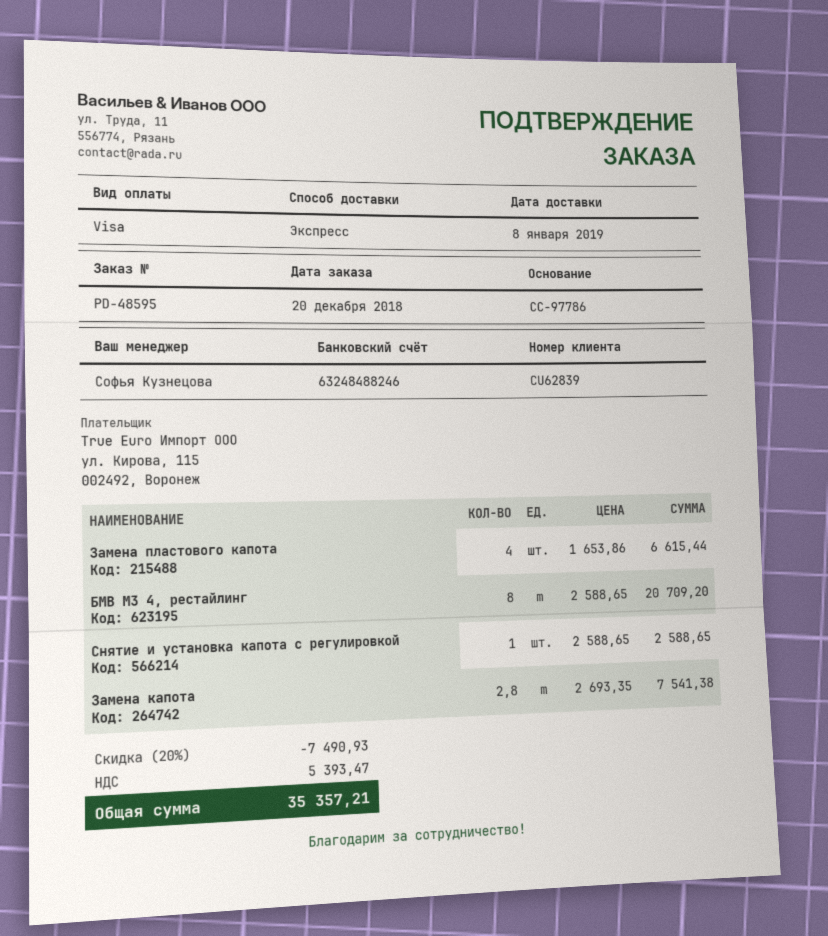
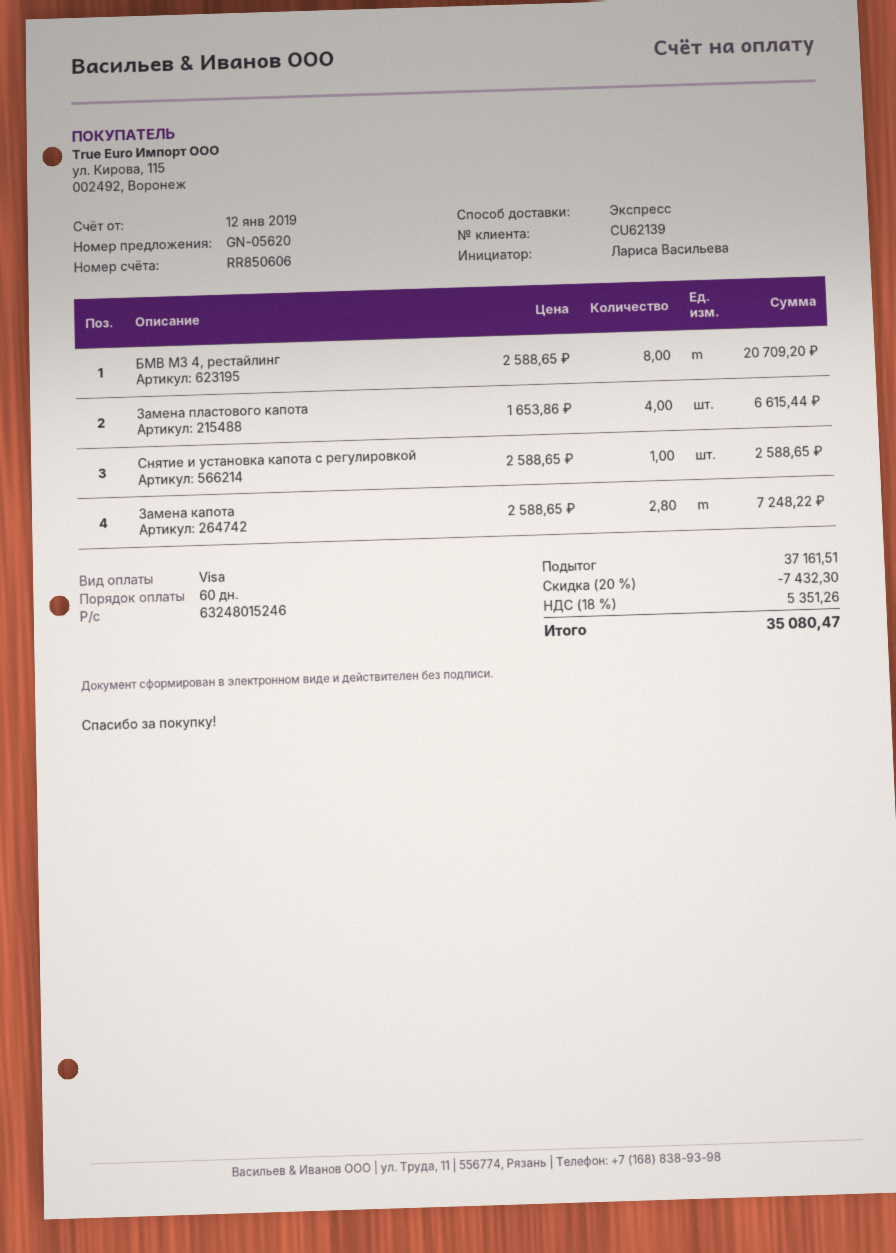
customer number: CU62839 -> CU62139
bank account: 63248488246 -> 63248015246
Замена капота: 2.8 x 2693.35 = 7541.38 -> 2.8 x 2588.65 = 7248.22
discount: 20% = 7490.93 -> 20% = 7432.30
tax: 5393.47 -> 5351.26
total: 35357.21 -> 35080.47

